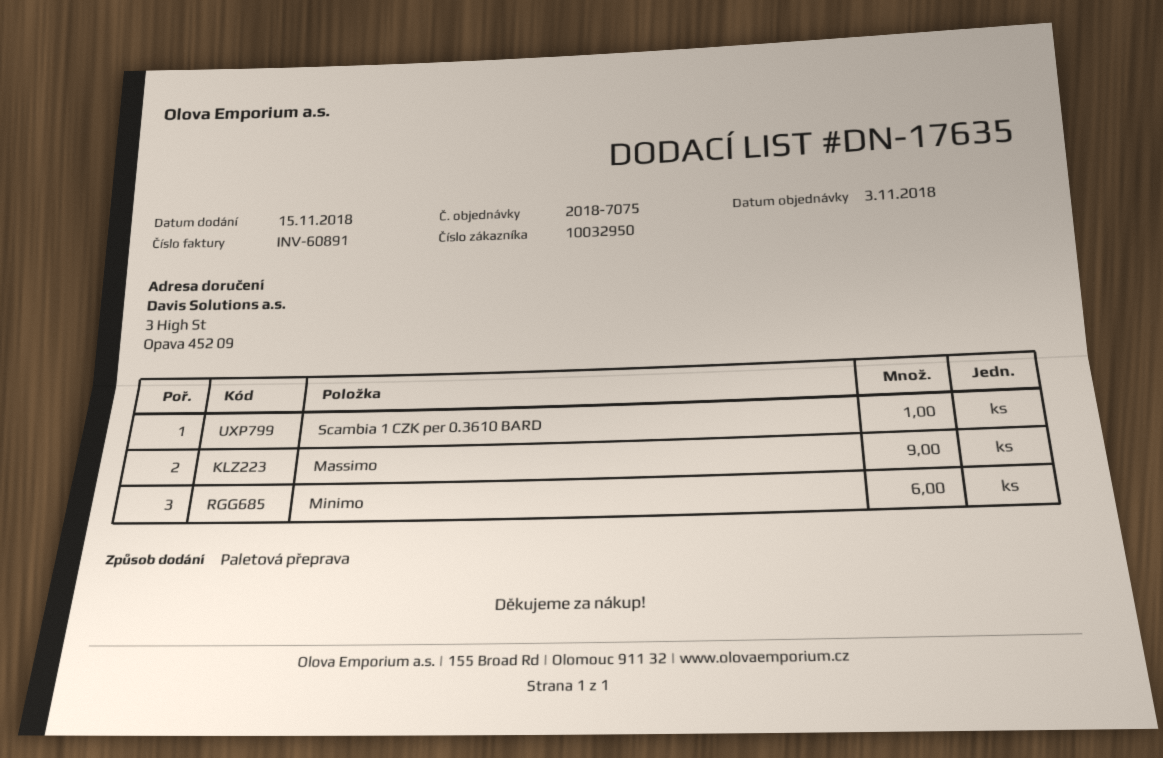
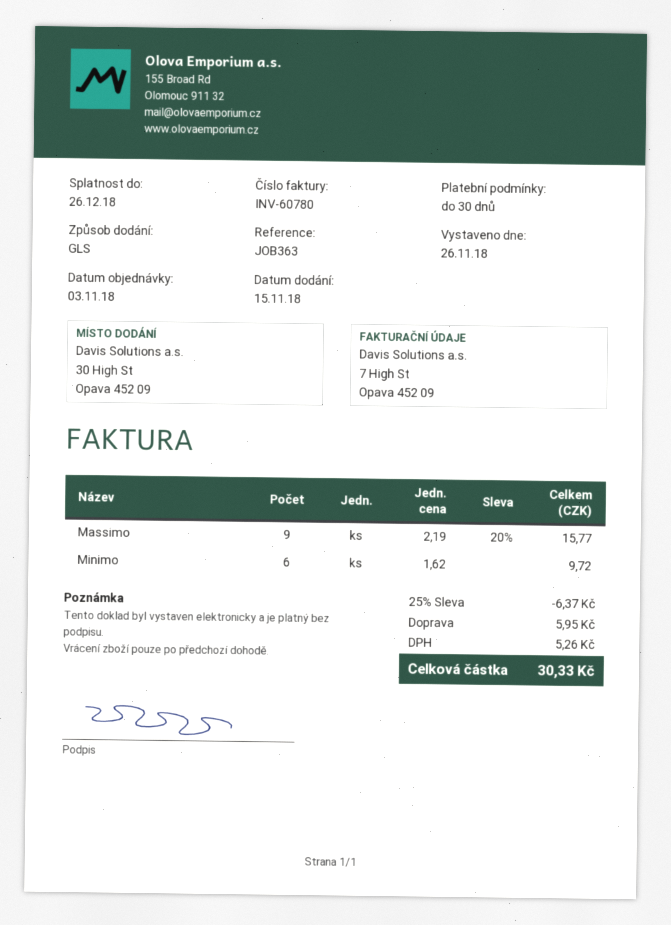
invoice number: INV-60891 -> INV-60780
shipping method: pallet freight -> GLS
ship to: 3 High St, Opava 452 09 -> 30 High St, Opava 452 09
Scambia 1 CZK per 0.3610 BARD: 1 -> none

